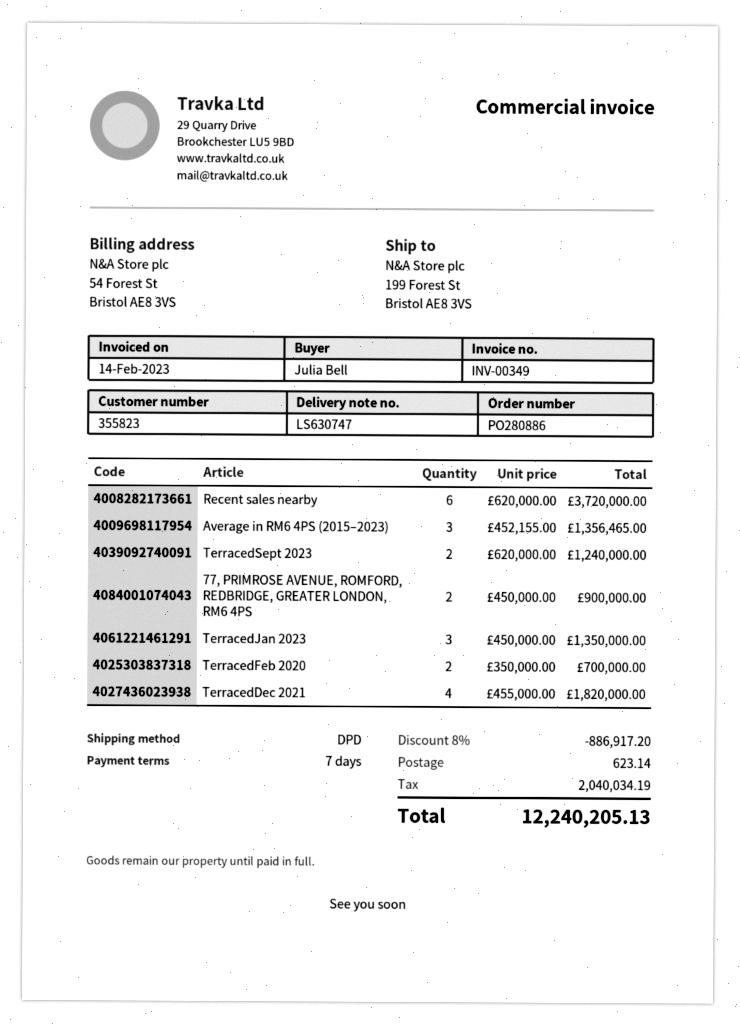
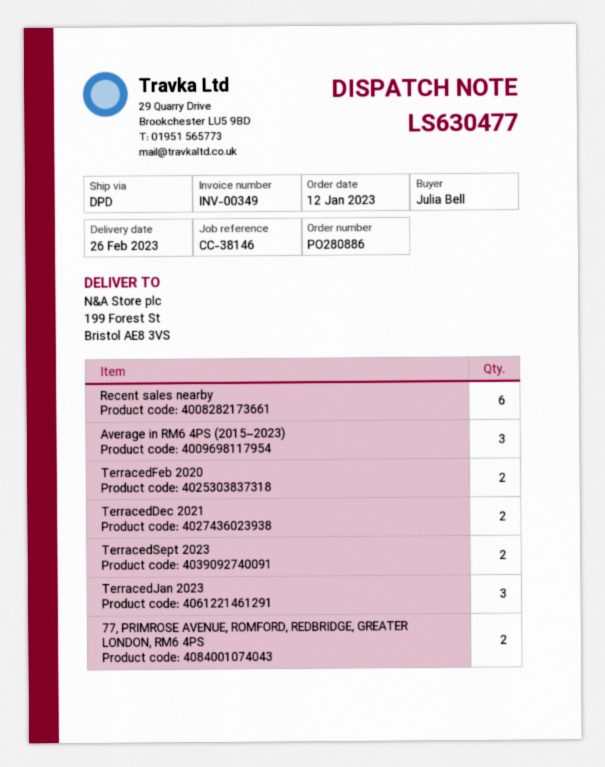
delivery note number: LS630747 -> LS630477
TerracedDec 2021: 4 -> 2

